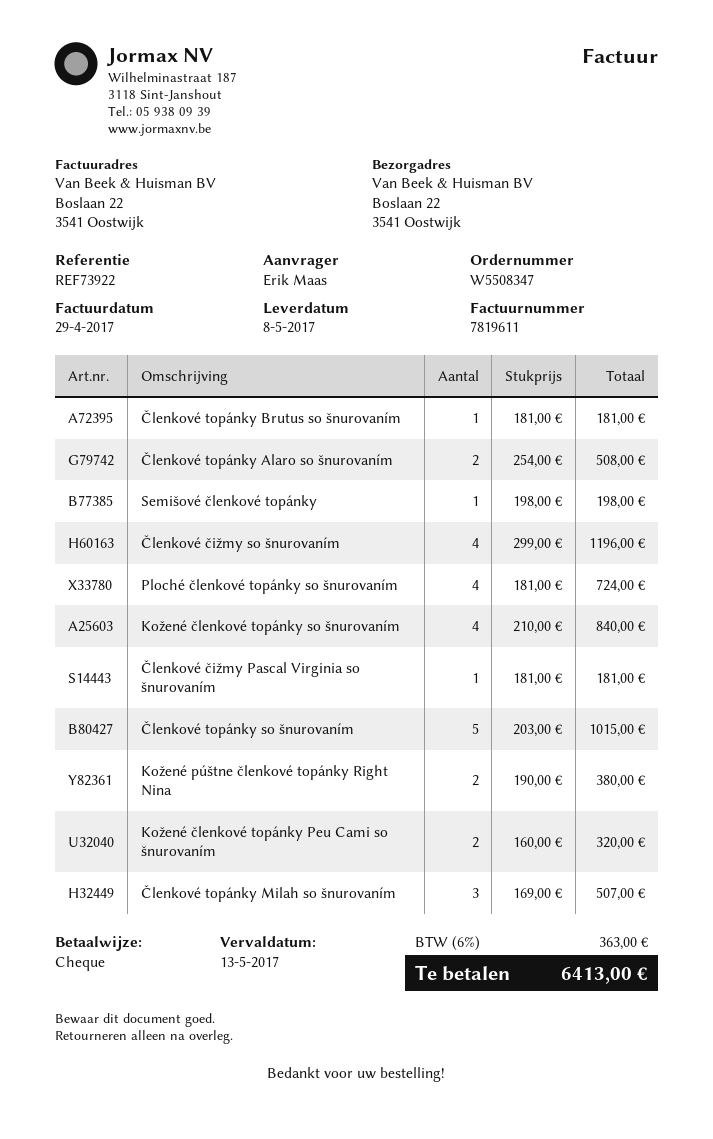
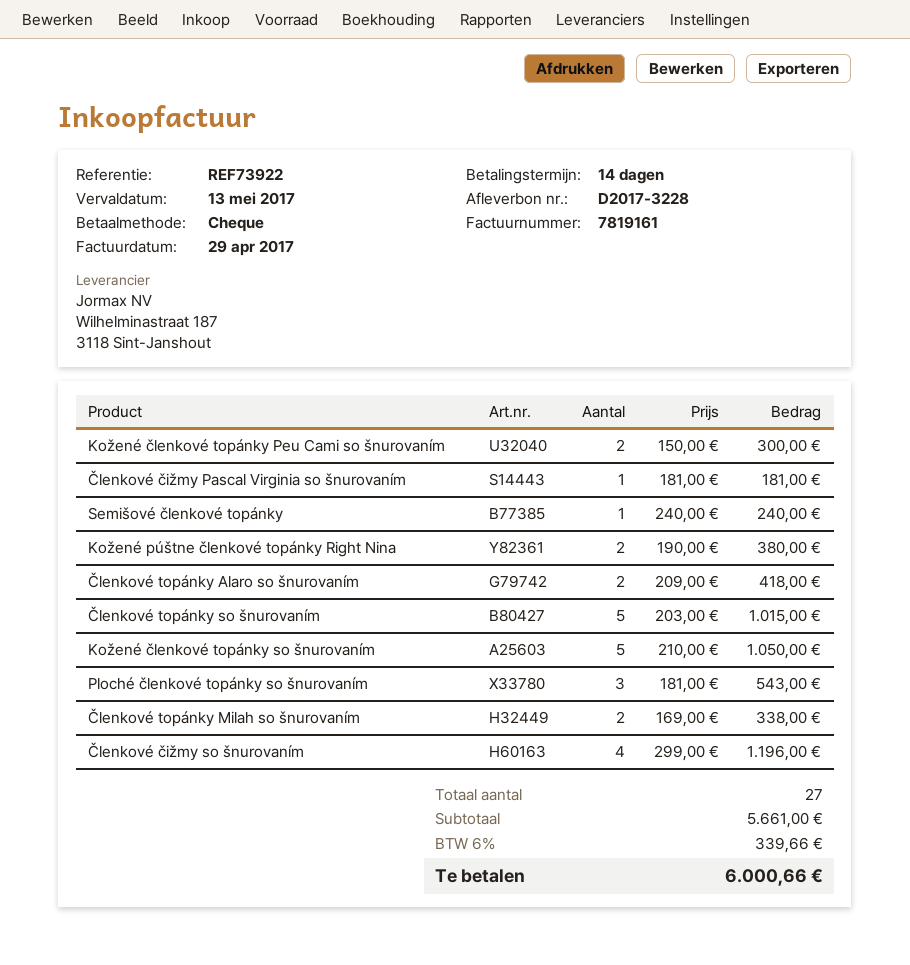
invoice number: 7819611 -> 7819161
Členkové topánky Brutus so šnurovaním: 1 x 181.00 = 181.00 -> none
Členkové topánky Alaro so šnurovaním: 2 x 254.00 = 508.00 -> 2 x 209.00 = 418.00
Semišové členkové topánky: 1 x 198.00 = 198.00 -> 1 x 240.00 = 240.00
Ploché členkové topánky so šnurovaním: 4 x 181.00 = 724.00 -> 3 x 181.00 = 543.00
Kožené členkové topánky so šnurovaním: 4 x 210.00 = 840.00 -> 5 x 210.00 = 1050.00
Kožené členkové topánky Peu Cami so šnurovaním: 2 x 160.00 = 320.00 -> 2 x 150.00 = 300.00
Členkové topánky Milah so šnurovaním: 3 x 169.00 = 507.00 -> 2 x 169.00 = 338.00
tax: 6% = 363.00 -> 6% = 339.66
total: 6413.00 -> 6000.66

